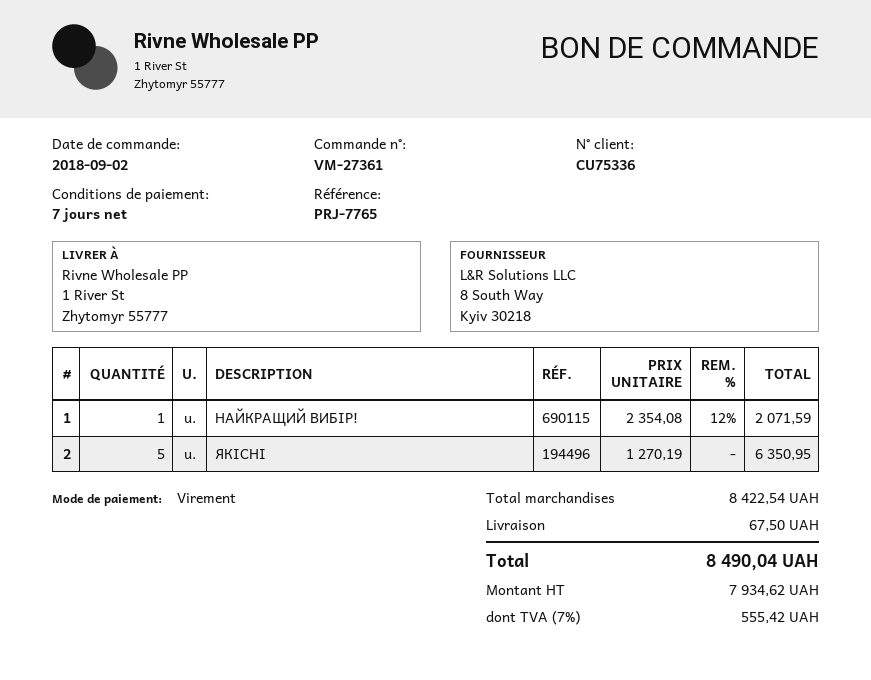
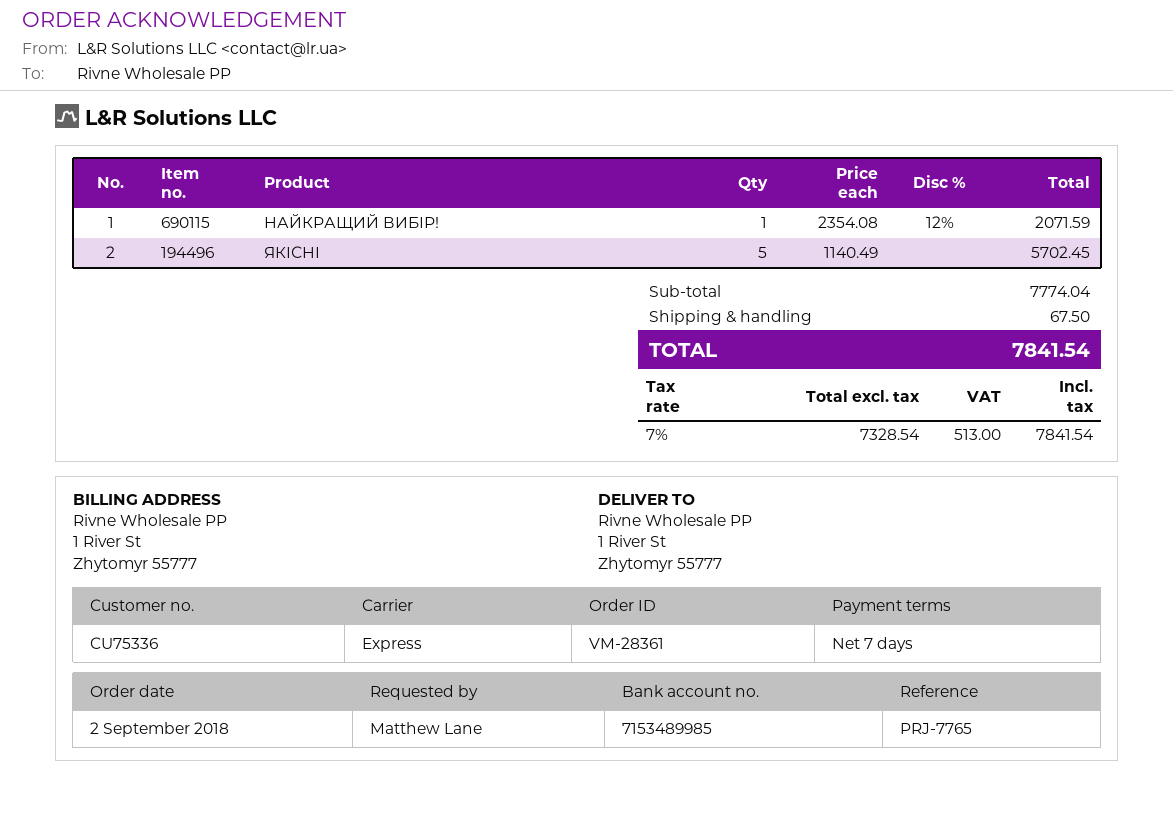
order number: VM-27361 -> VM-28361
ЯКІСНІ: 5 x 1270.19 = 6350.95 -> 5 x 1140.49 = 5702.45
subtotal: 8422.54 -> 7774.04
net: 7934.62 -> 7328.54
tax: 7% = 555.42 -> 7% = 513.00
total: 8490.04 -> 7841.54

